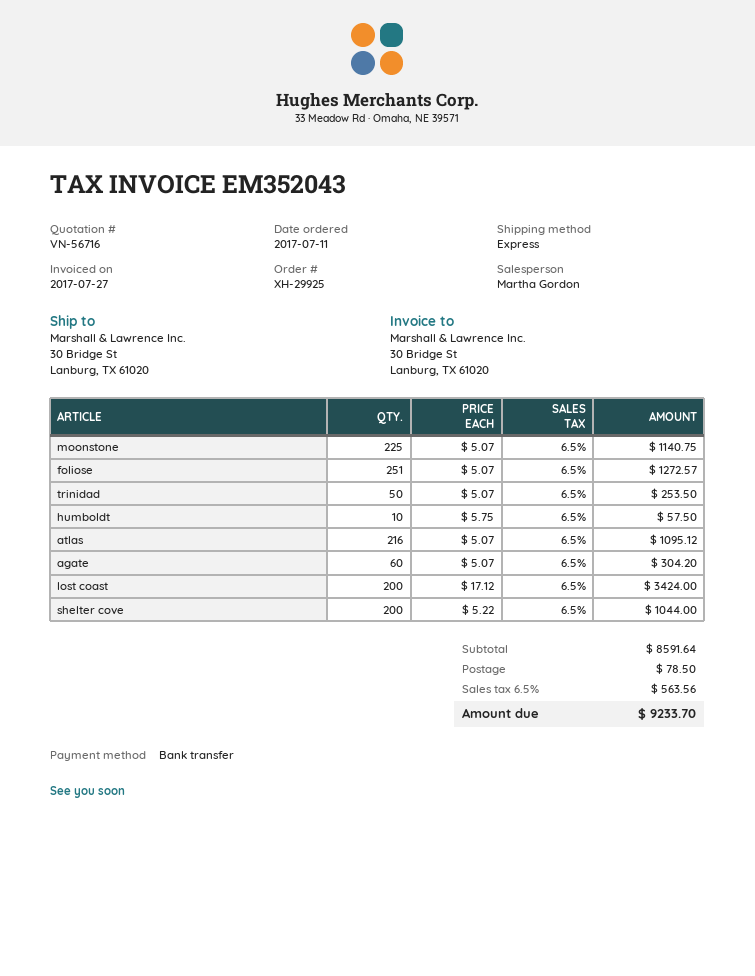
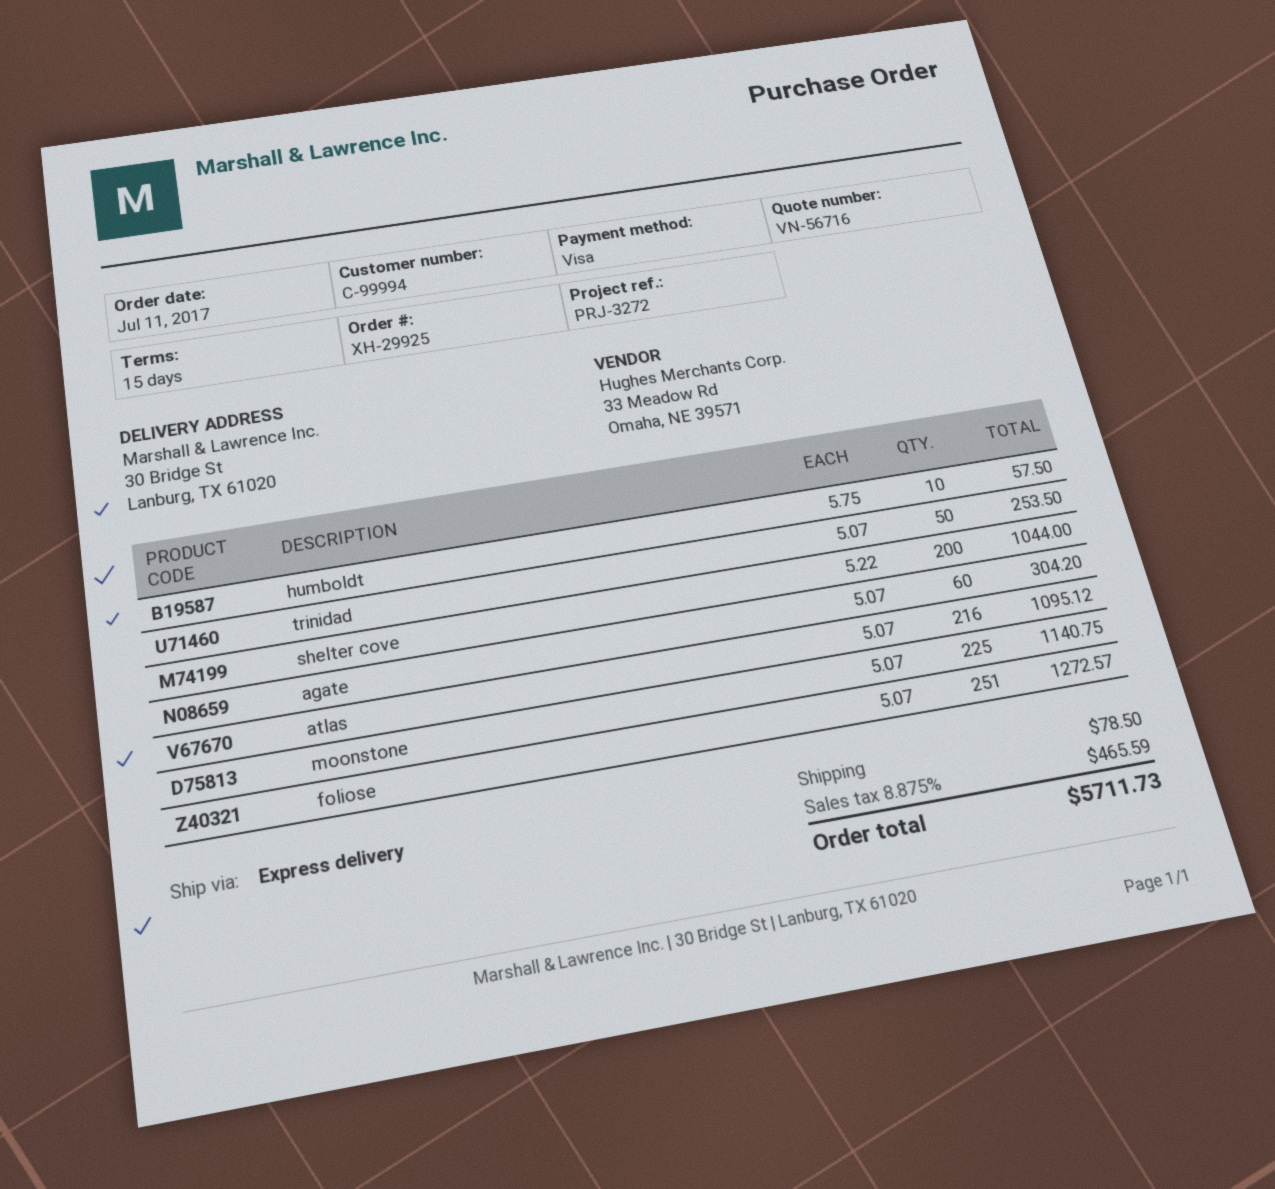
payment method: bank transfer -> Visa
lost coast: 200 x 17.12 = 3424.00 -> none
tax: 6.5% = 563.56 -> 8.875% = 465.59
total: 9233.70 -> 5711.73

